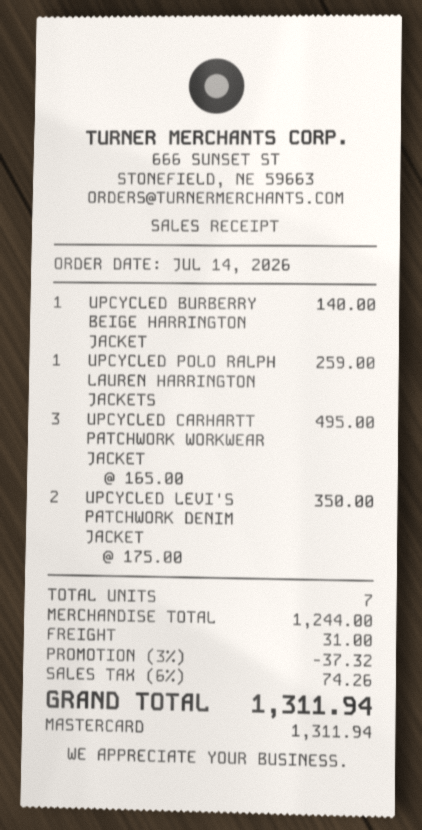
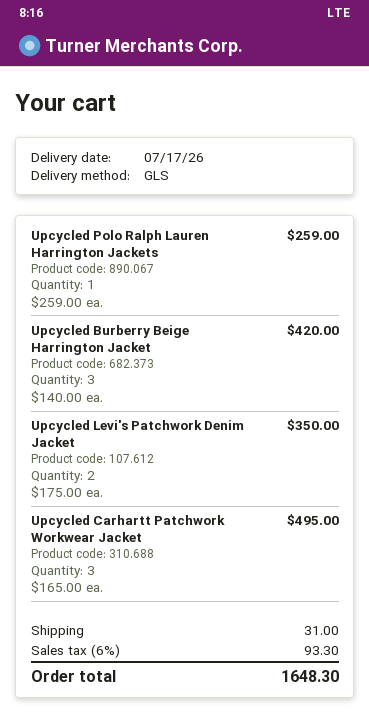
UPCYCLED BURBERRY BEIGE HARRINGTON JACKET: 1 x 140.00 = 140.00 -> 3 x 140.00 = 420.00
discount: 3% = 37.32 -> none
tax: 6% = 74.26 -> 6% = 93.30
total: 1311.94 -> 1648.30

